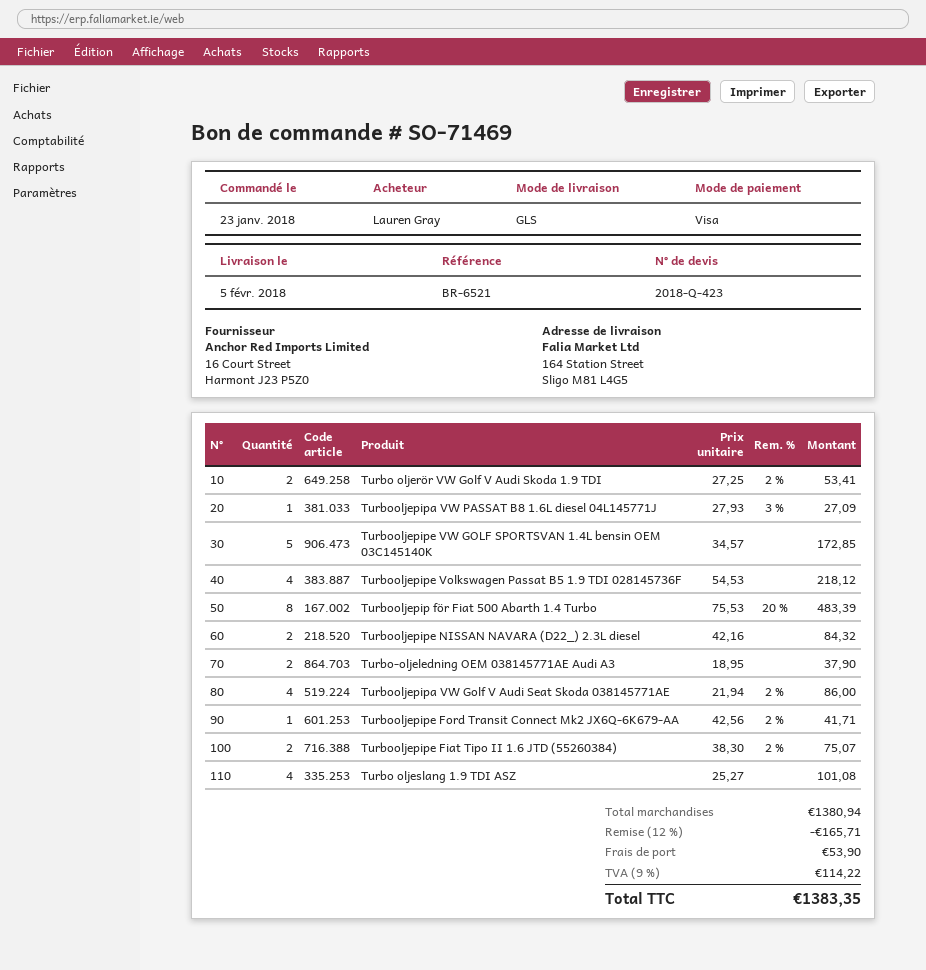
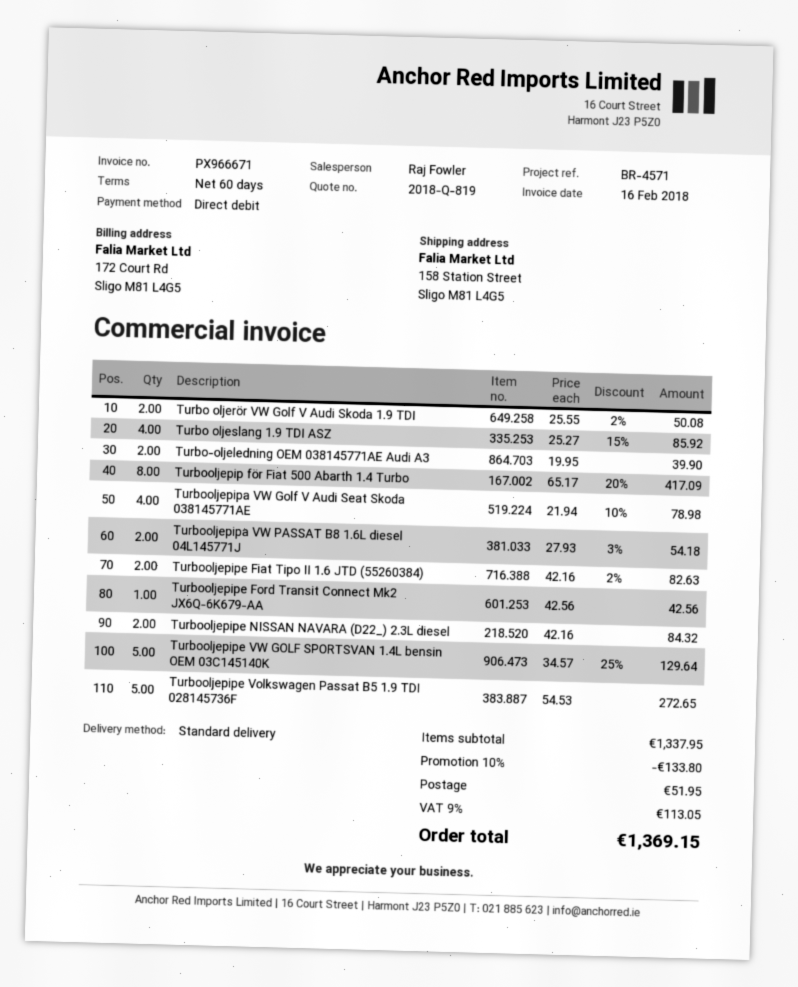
quote number: 2018-Q-423 -> 2018-Q-819
reference: BR-6521 -> BR-4571
payment method: Visa -> direct debit
shipping method: GLS -> standard
ship to: 164 Station Street, Sligo M81 L4G5 -> 158 Station Street, Sligo M81 L4G5
Turbo oljerör VW Golf V Audi Skoda 1.9 TDI: 2 x 27.25 - 2% = 53.41 -> 2 x 25.55 - 2% = 50.08
Turbooljepipa VW PASSAT B8 1.6L diesel 04L145771J: 1 x 27.93 - 3% = 27.09 -> 2 x 27.93 - 3% = 54.18
Turbooljepipe VW GOLF SPORTSVAN 1.4L bensin OEM 03C145140K: 5 x 34.57 = 172.85 -> 5 x 34.57 - 25% = 129.64
Turbooljepipe Volkswagen Passat B5 1.9 TDI 028145736F: 4 x 54.53 = 218.12 -> 5 x 54.53 = 272.65
Turbooljepip för Fiat 500 Abarth 1.4 Turbo: 8 x 75.53 - 20% = 483.39 -> 8 x 65.17 - 20% = 417.09
Turbo-oljeledning OEM 038145771AE Audi A3: 2 x 18.95 = 37.90 -> 2 x 19.95 = 39.90
Turbooljepipa VW Golf V Audi Seat Skoda 038145771AE: 4 x 21.94 - 2% = 86.00 -> 4 x 21.94 - 10% = 78.98
Turbooljepipe Ford Transit Connect Mk2 JX6Q-6K679-AA: 1 x 42.56 - 2% = 41.71 -> 1 x 42.56 = 42.56
Turbooljepipe Fiat Tipo II 1.6 JTD (55260384): 2 x 38.30 - 2% = 75.07 -> 2 x 42.16 - 2% = 82.63
Turbo oljeslang 1.9 TDI ASZ: 4 x 25.27 = 101.08 -> 4 x 25.27 - 15% = 85.92
subtotal: 1380.94 -> 1337.95
discount: 12% = 165.71 -> 10% = 133.80
shipping: 53.90 -> 51.95
tax: 9% = 114.22 -> 9% = 113.05
total: 1383.35 -> 1369.15

